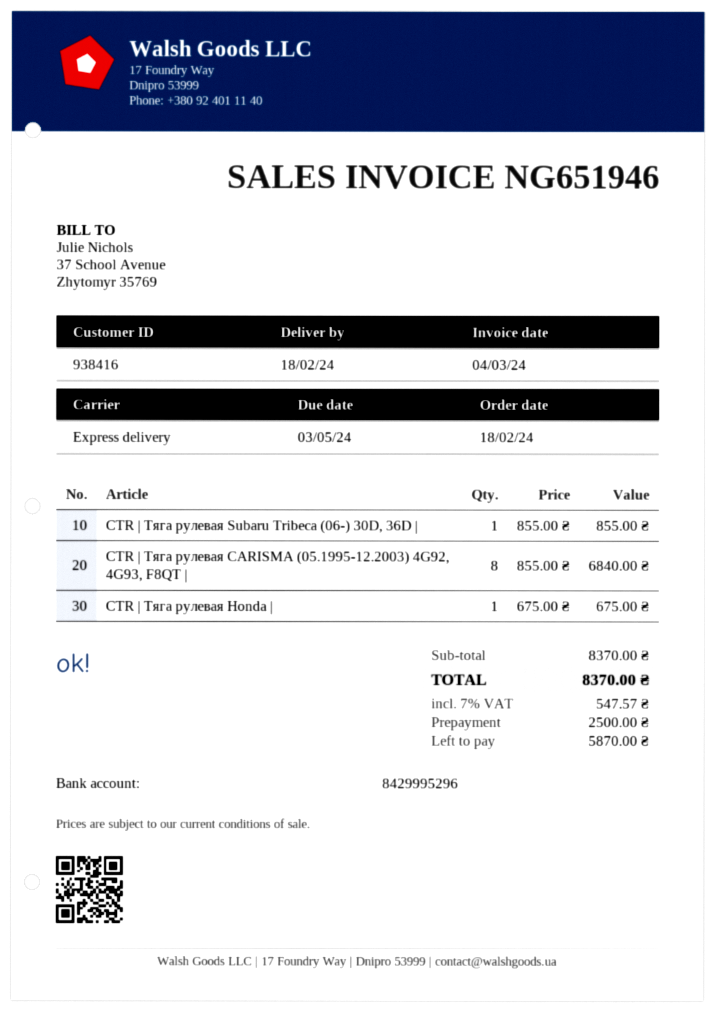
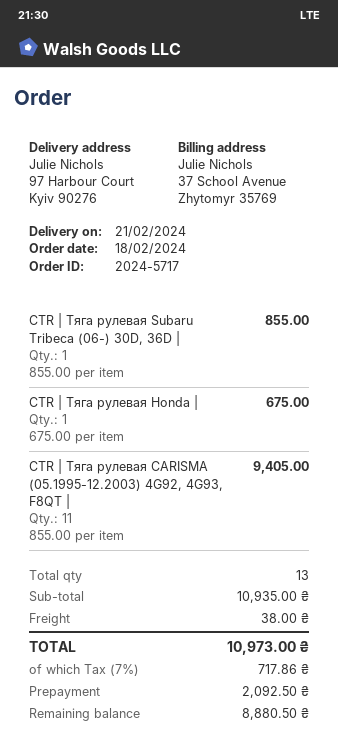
delivery date: 2024-02-18 -> 2024-02-21
CTR | Тяга рулевая CARISMA (05.1995-12.2003) 4G92, 4G93, F8QT |: 8 x 855.00 = 6840.00 -> 11 x 855.00 = 9405.00
subtotal: 8370.00 -> 10935.00
shipping: none -> 38.00
tax: 7% = 547.57 -> 7% = 717.86
total: 8370.00 -> 10973.00
deposit: 2500.00 -> 2092.50
balance: 5870.00 -> 8880.50

